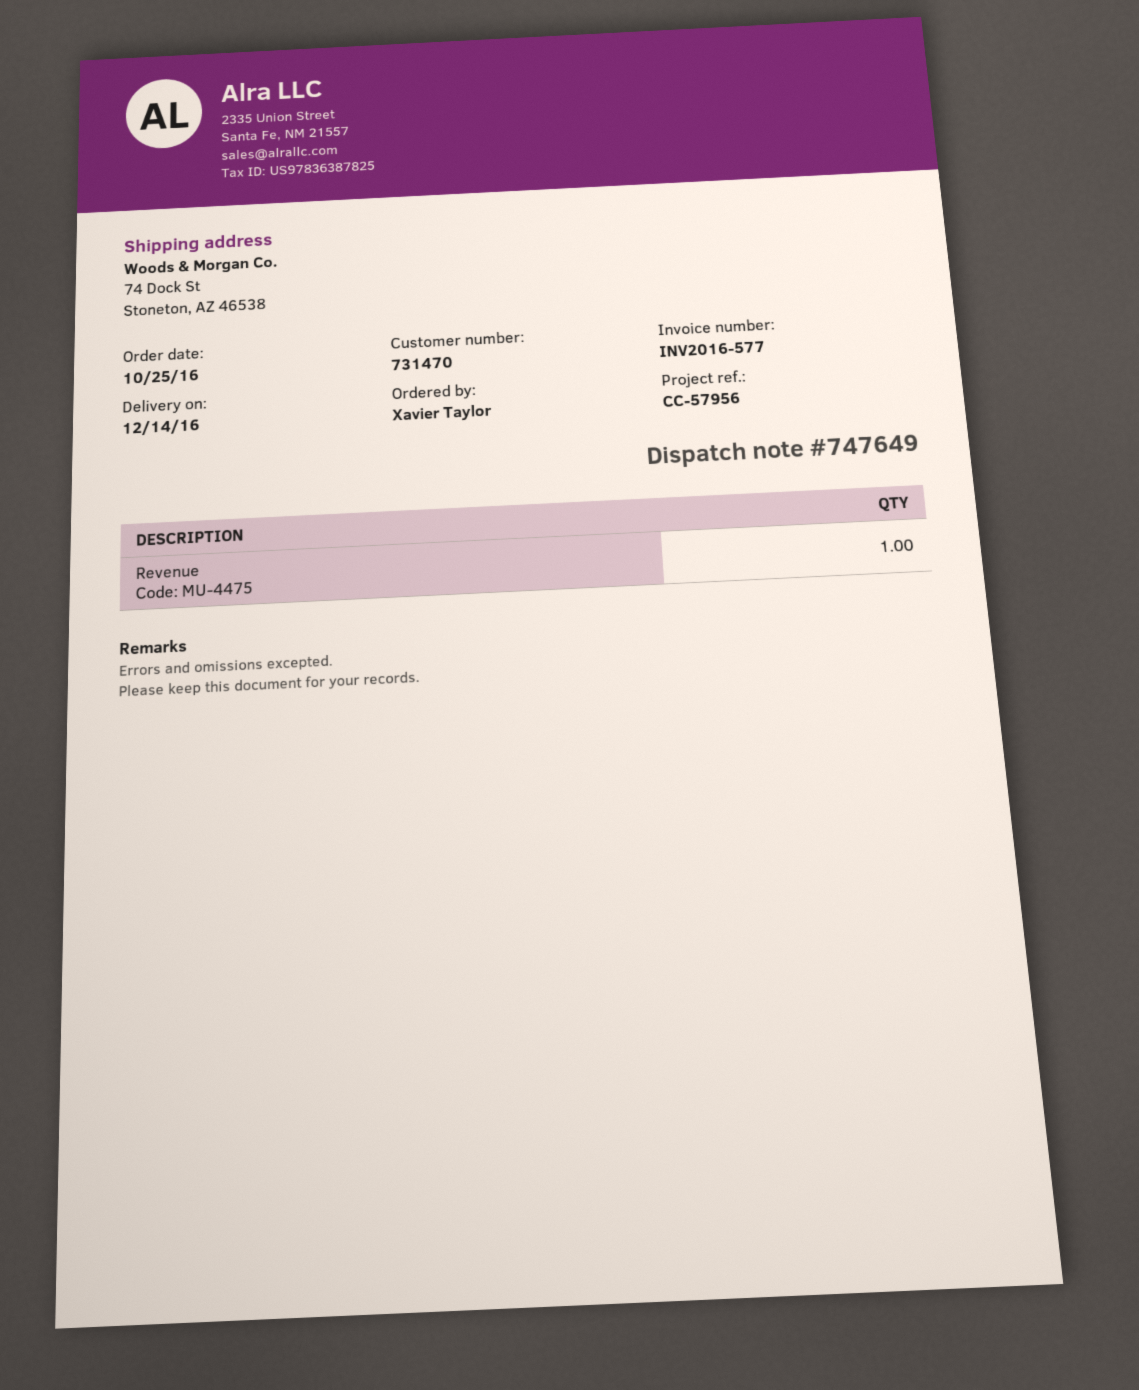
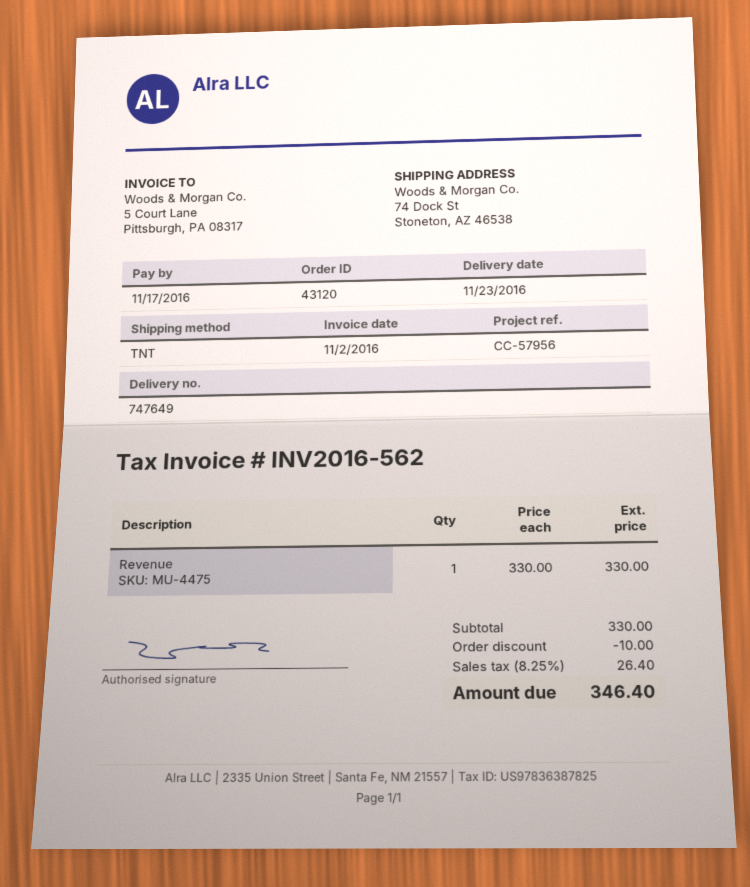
delivery date: 2016-12-14 -> 2016-11-23
invoice number: INV2016-577 -> INV2016-562

